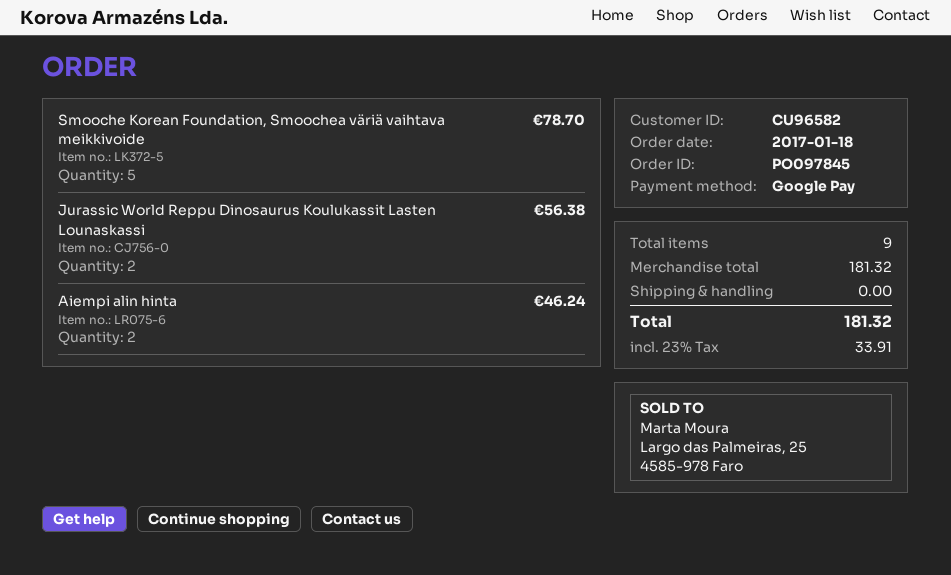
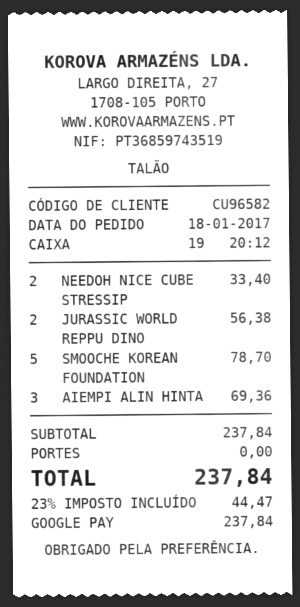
Aiempi alin hinta: 2 for 46.24 -> 3 for 69.36
NEEDOH NICE CUBE STRESSIP: none -> 2 for 33.40
subtotal: 181.32 -> 237.84
tax: 23% = 33.91 -> 23% = 44.47
total: 181.32 -> 237.84

